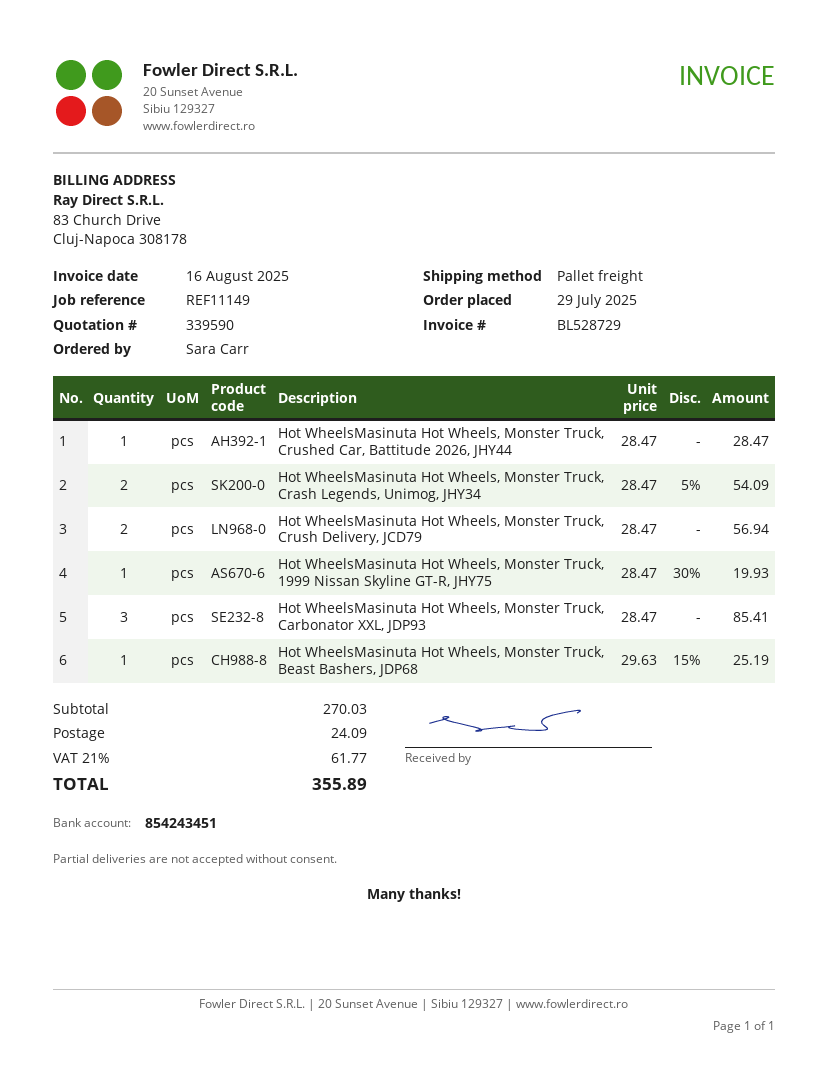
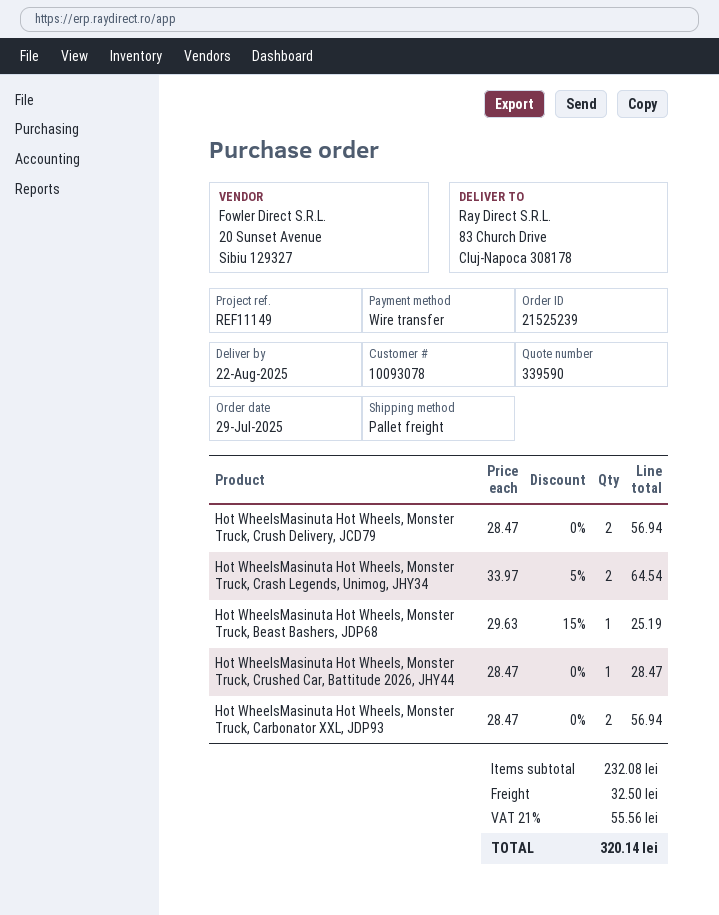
Hot WheelsMasinuta Hot Wheels, Monster Truck, Crash Legends, Unimog, JHY34: 2 x 28.47 - 5% = 54.09 -> 2 x 33.97 - 5% = 64.54
Hot WheelsMasinuta Hot Wheels, Monster Truck, 1999 Nissan Skyline GT-R, JHY75: 1 x 28.47 - 30% = 19.93 -> none
Hot WheelsMasinuta Hot Wheels, Monster Truck, Carbonator XXL, JDP93: 3 x 28.47 = 85.41 -> 2 x 28.47 = 56.94
subtotal: 270.03 -> 232.08
shipping: 24.09 -> 32.50
tax: 21% = 61.77 -> 21% = 55.56
total: 355.89 -> 320.14

